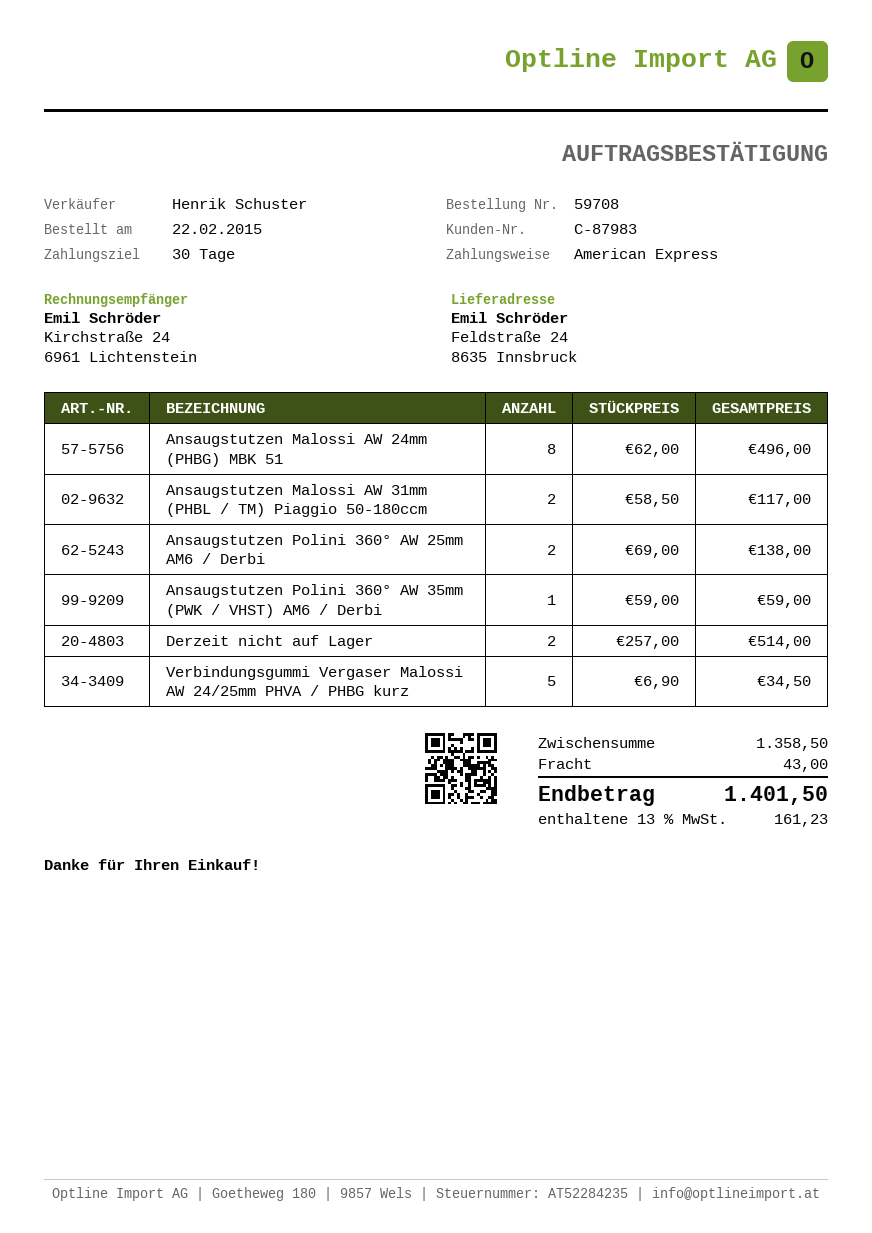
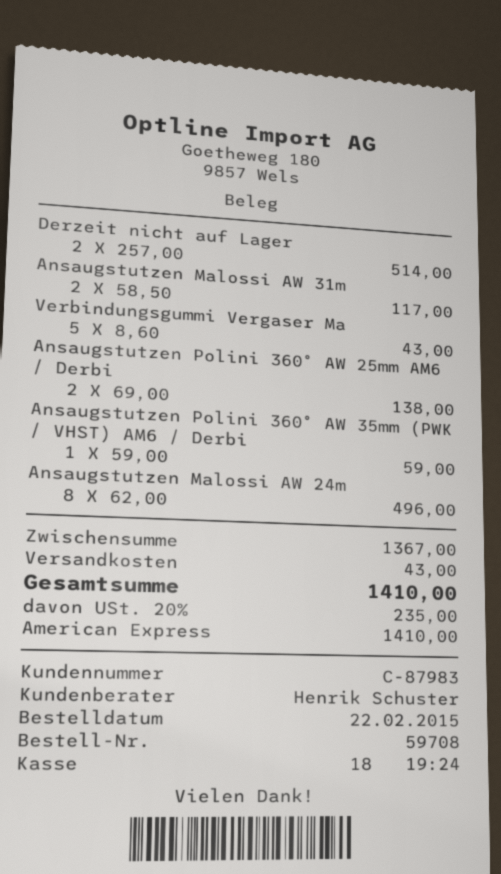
Verbindungsgummi Vergaser Malossi AW 24/25mm PHVA / PHBG kurz: 5 x 6.90 = 34.50 -> 5 x 8.60 = 43.00
subtotal: 1358.50 -> 1367.00
tax: 13% = 161.23 -> 20% = 235.00
total: 1401.50 -> 1410.00

